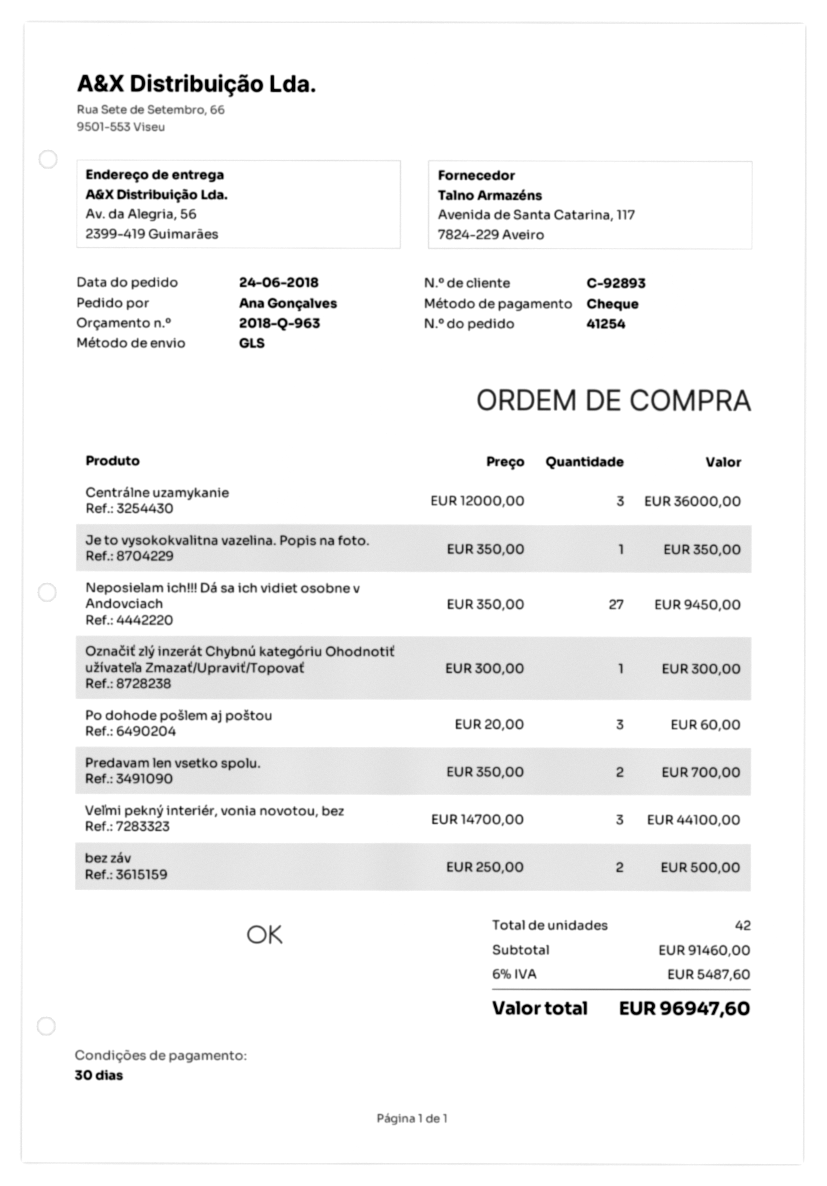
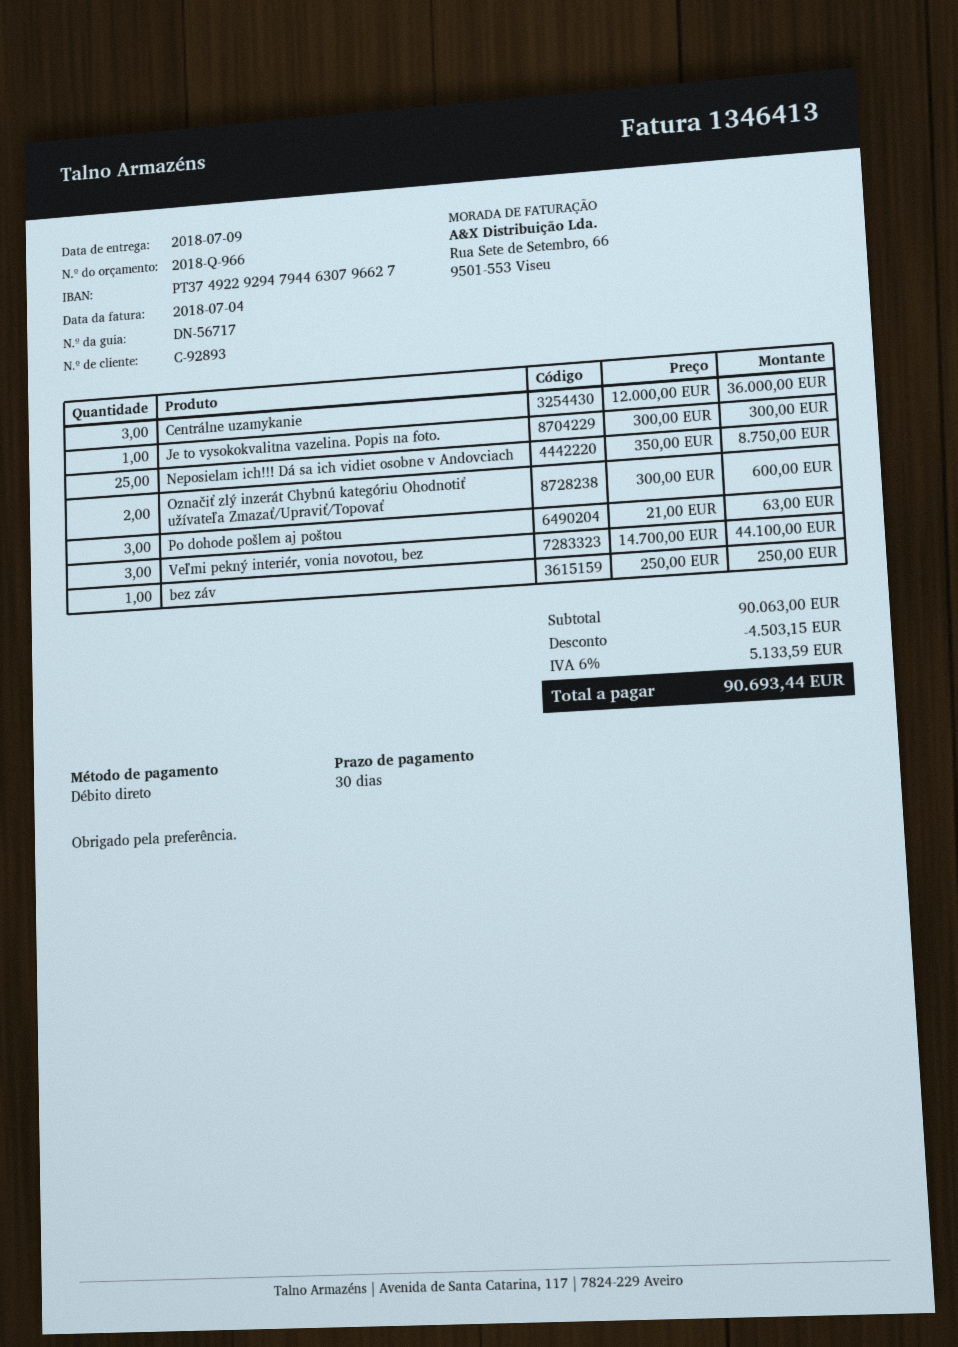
quote number: 2018-Q-963 -> 2018-Q-966
payment method: cheque -> direct debit
Je to vysokokvalitna vazelina. Popis na foto.: 1 x 350.00 = 350.00 -> 1 x 300.00 = 300.00
Neposielam ich!!! Dá sa ich vidiet osobne v Andovciach: 27 x 350.00 = 9450.00 -> 25 x 350.00 = 8750.00
Označiť zlý inzerát Chybnú kategóriu Ohodnotiť užívateľa Zmazať/Upraviť/Topovať: 1 x 300.00 = 300.00 -> 2 x 300.00 = 600.00
Po dohode pošlem aj poštou: 3 x 20.00 = 60.00 -> 3 x 21.00 = 63.00
Predavam len vsetko spolu.: 2 x 350.00 = 700.00 -> none
bez záv: 2 x 250.00 = 500.00 -> 1 x 250.00 = 250.00
subtotal: 91460.00 -> 90063.00
discount: none -> 4503.15
tax: 6% = 5487.60 -> 6% = 5133.59
total: 96947.60 -> 90693.44

